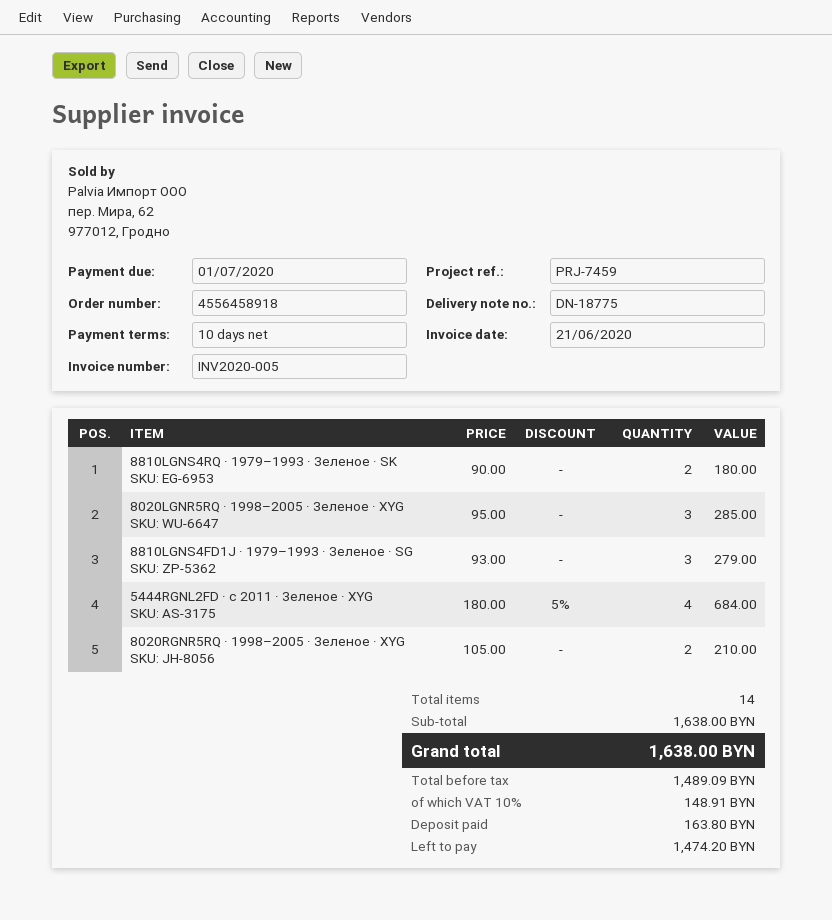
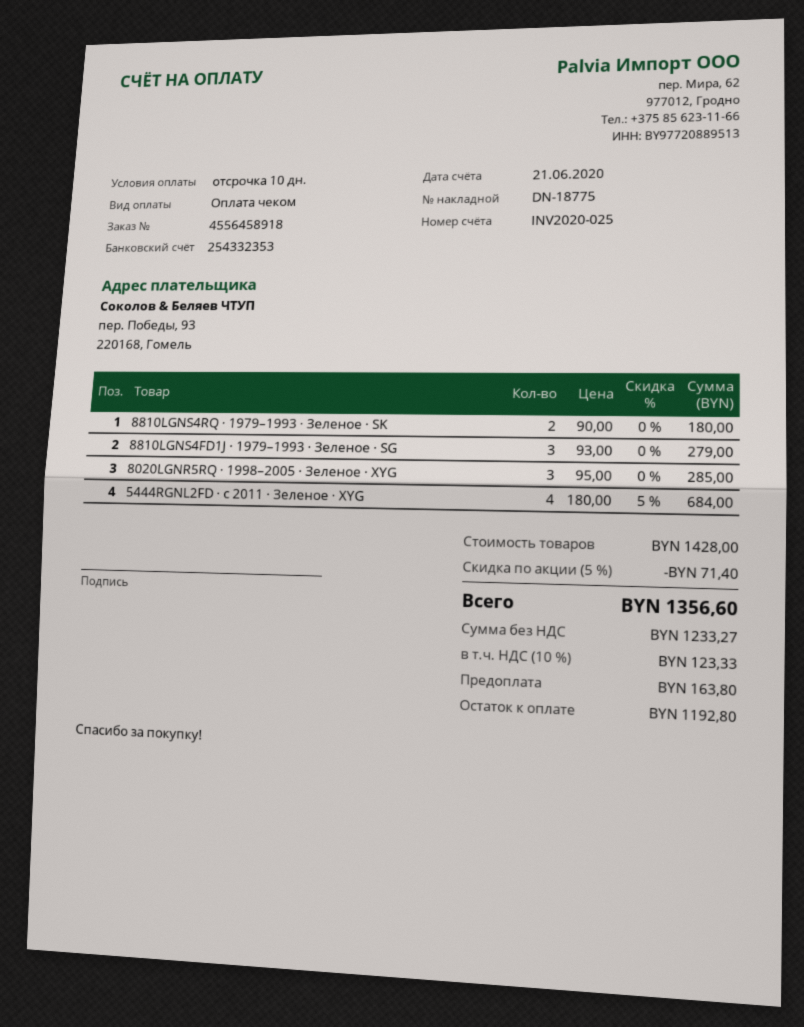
invoice number: INV2020-005 -> INV2020-025
8020RGNR5RQ · 1998–2005 · Зеленое · XYG: 2 x 105.00 = 210.00 -> none
subtotal: 1638.00 -> 1428.00
discount: none -> 5% = 71.40
net: 1489.09 -> 1233.27
tax: 10% = 148.91 -> 10% = 123.33
total: 1638.00 -> 1356.60
balance: 1474.20 -> 1192.80

